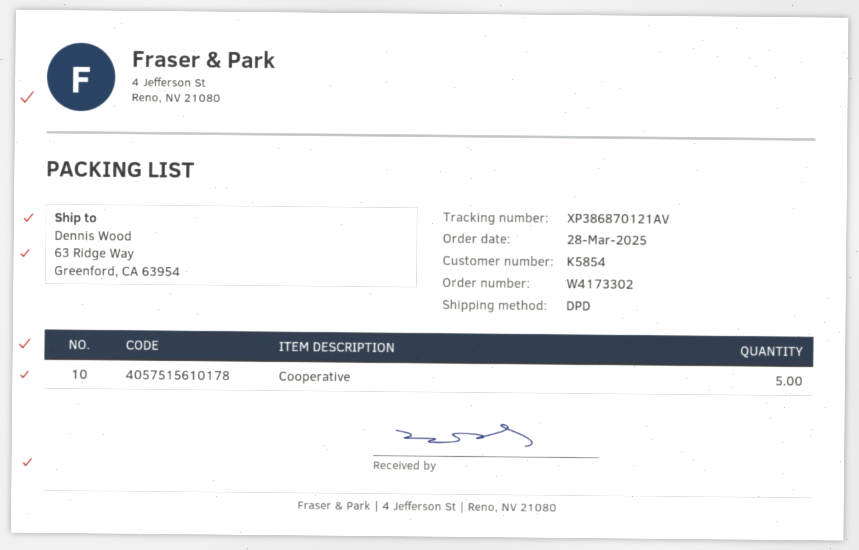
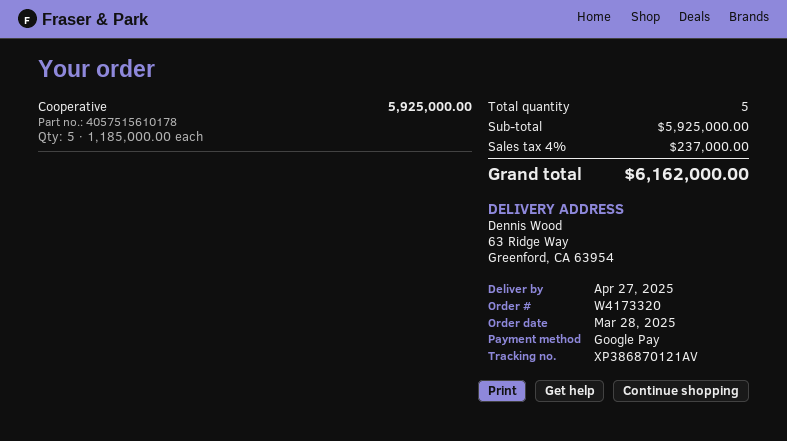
order number: W4173302 -> W4173320

